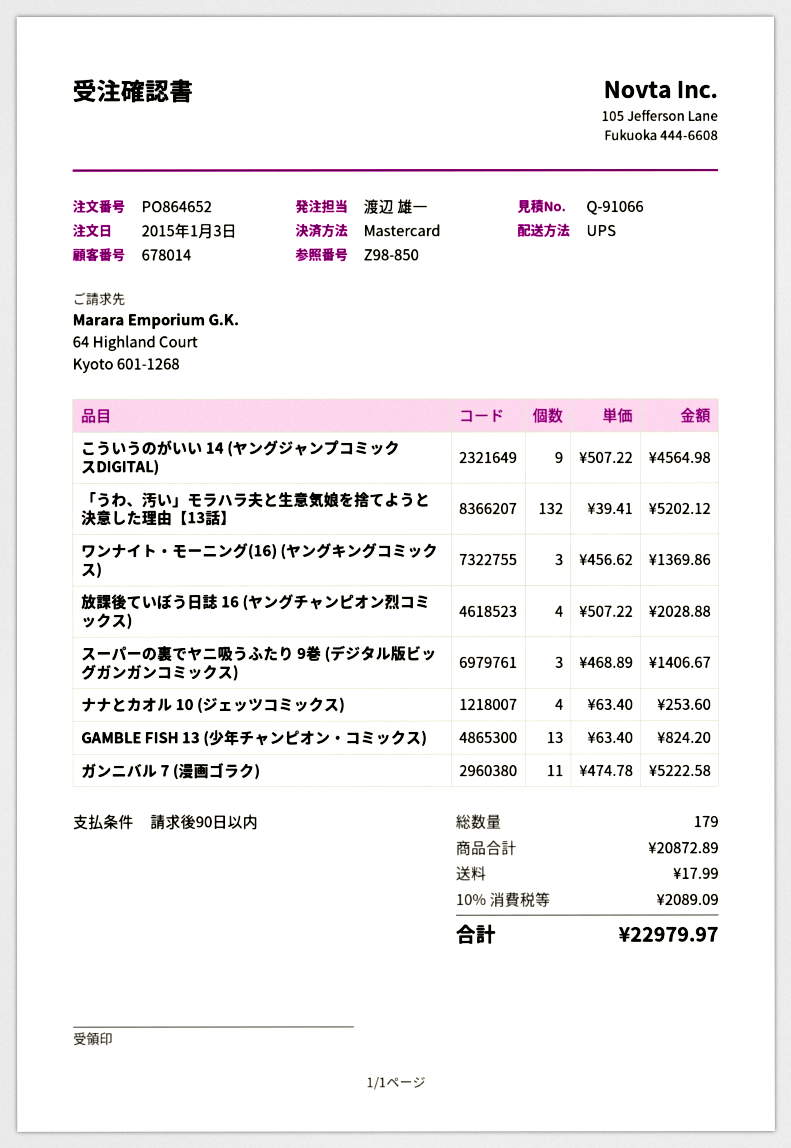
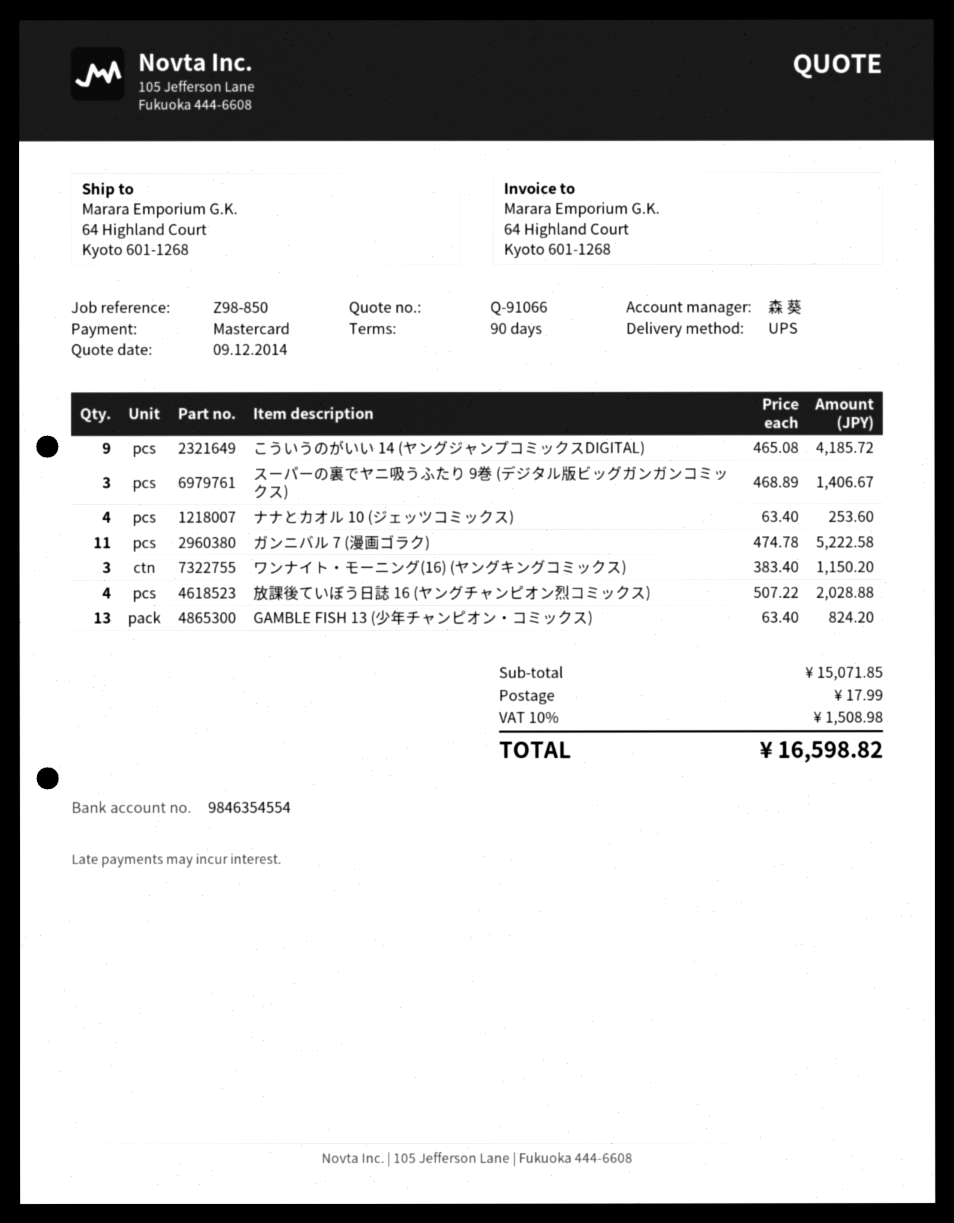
こういうのがいい 14 (ヤングジャンプコミックスDIGITAL): 9 x 507.22 = 4564.98 -> 9 x 465.08 = 4185.72
「うわ、汚い」モラハラ夫と生意気娘を捨てようと決意した理由【13話】: 132 x 39.41 = 5202.12 -> none
ワンナイト・モーニング(16) (ヤングキングコミックス): 3 x 456.62 = 1369.86 -> 3 x 383.40 = 1150.20
subtotal: 20872.89 -> 15071.85
tax: 10% = 2089.09 -> 10% = 1508.98
total: 22979.97 -> 16598.82

